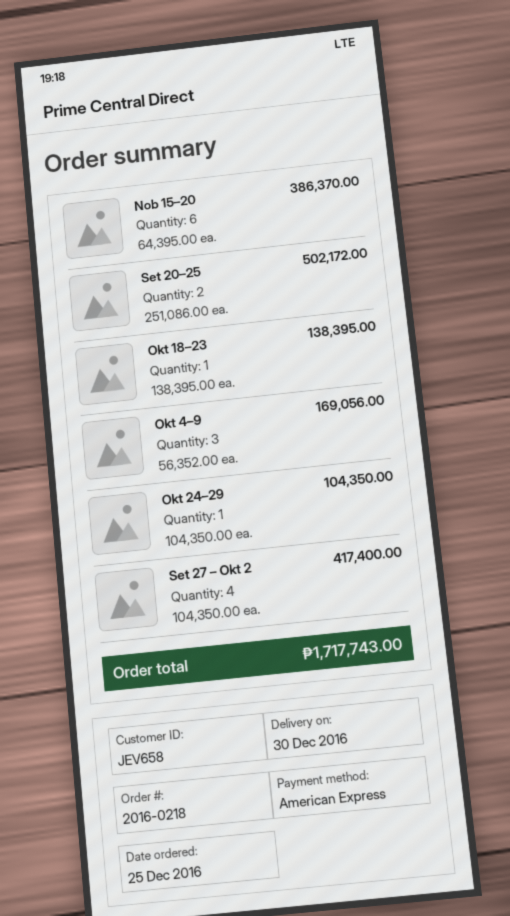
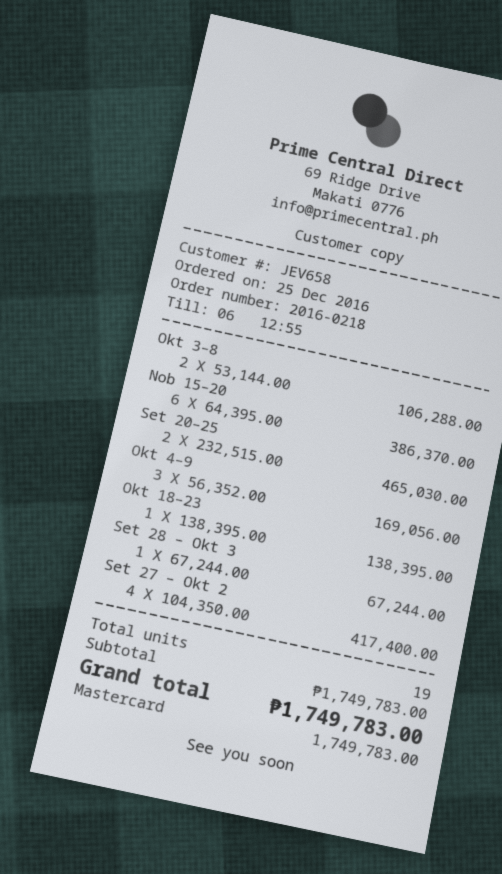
payment method: American Express -> Mastercard
Set 20–25: 2 x 251086.00 = 502172.00 -> 2 x 232515.00 = 465030.00
Okt 24–29: 1 x 104350.00 = 104350.00 -> none
Okt 3–8: none -> 2 x 53144.00 = 106288.00
Set 28 – Okt 3: none -> 1 x 67244.00 = 67244.00
total: 1717743.00 -> 1749783.00

